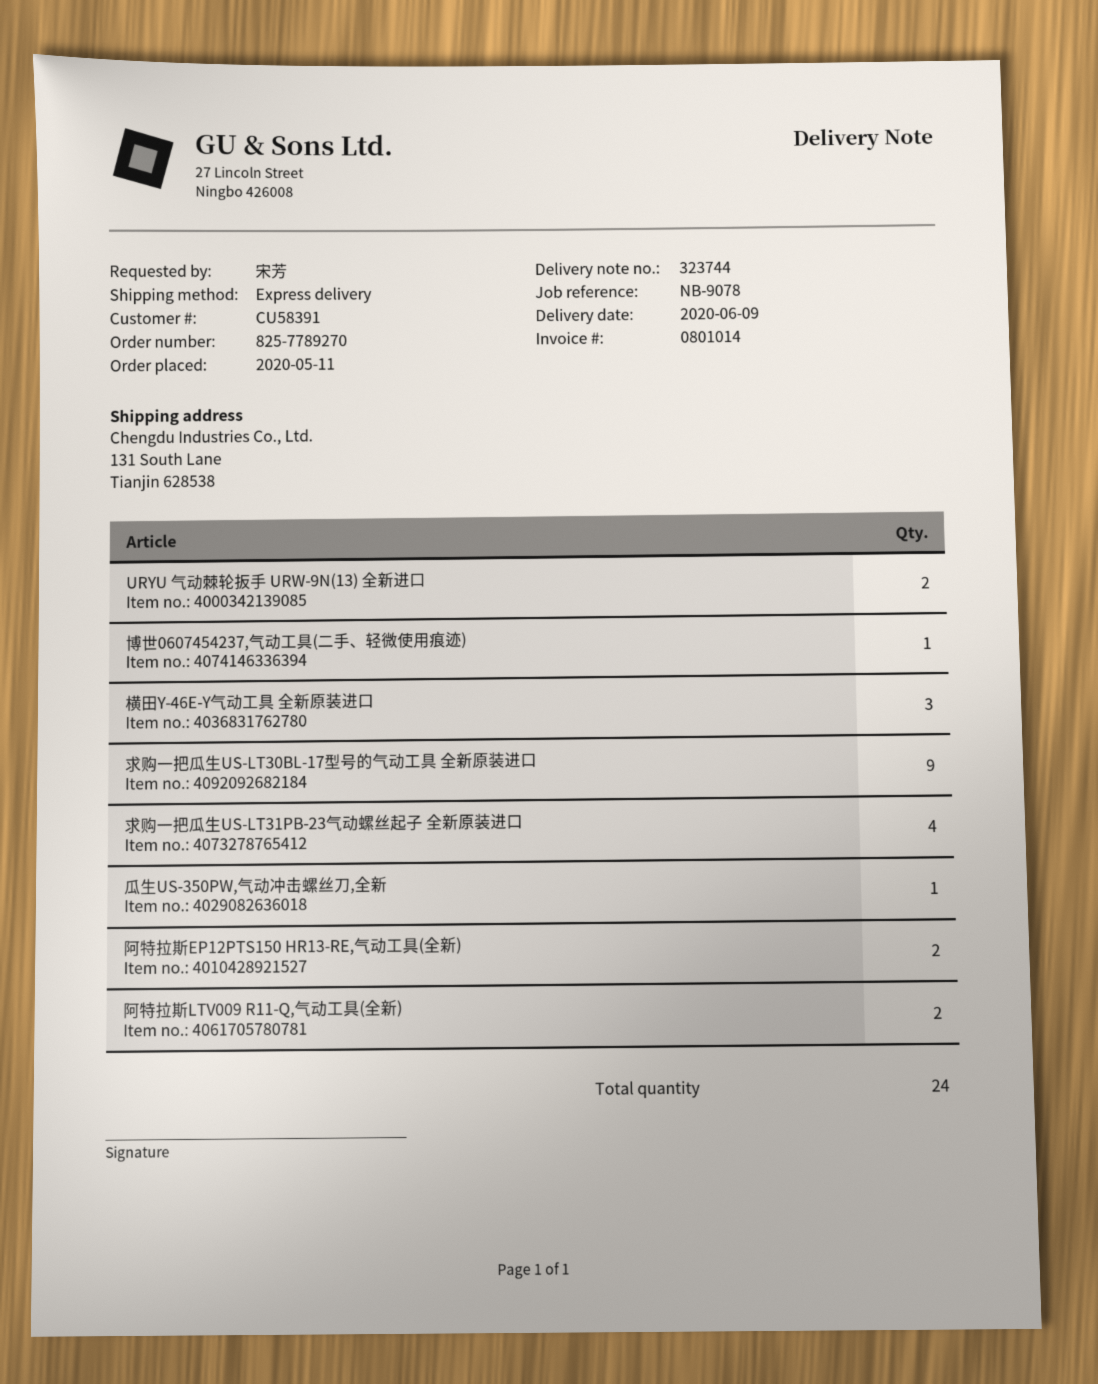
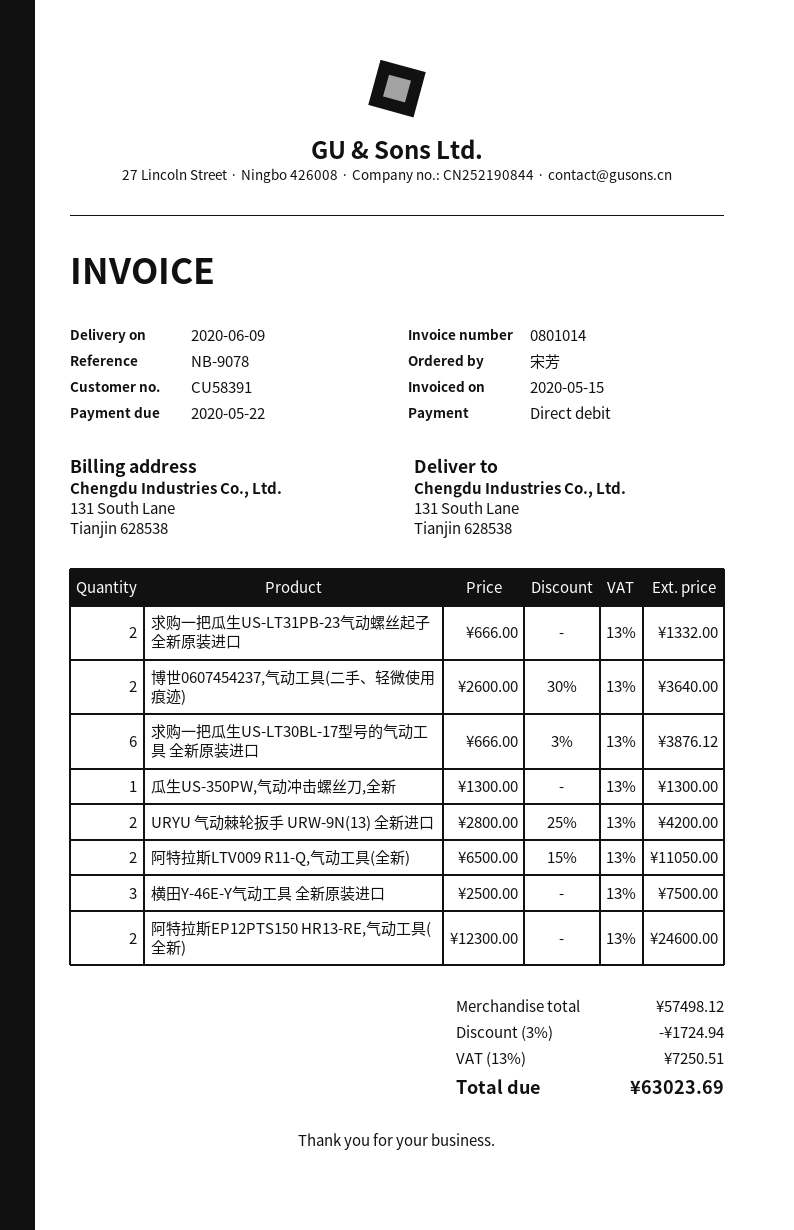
博世0607454237,气动工具(二手、轻微使用痕迹): 1 -> 2
求购一把瓜生US-LT30BL-17型号的气动工具 全新原装进口: 9 -> 6
求购一把瓜生US-LT31PB-23气动螺丝起子 全新原装进口: 4 -> 2

